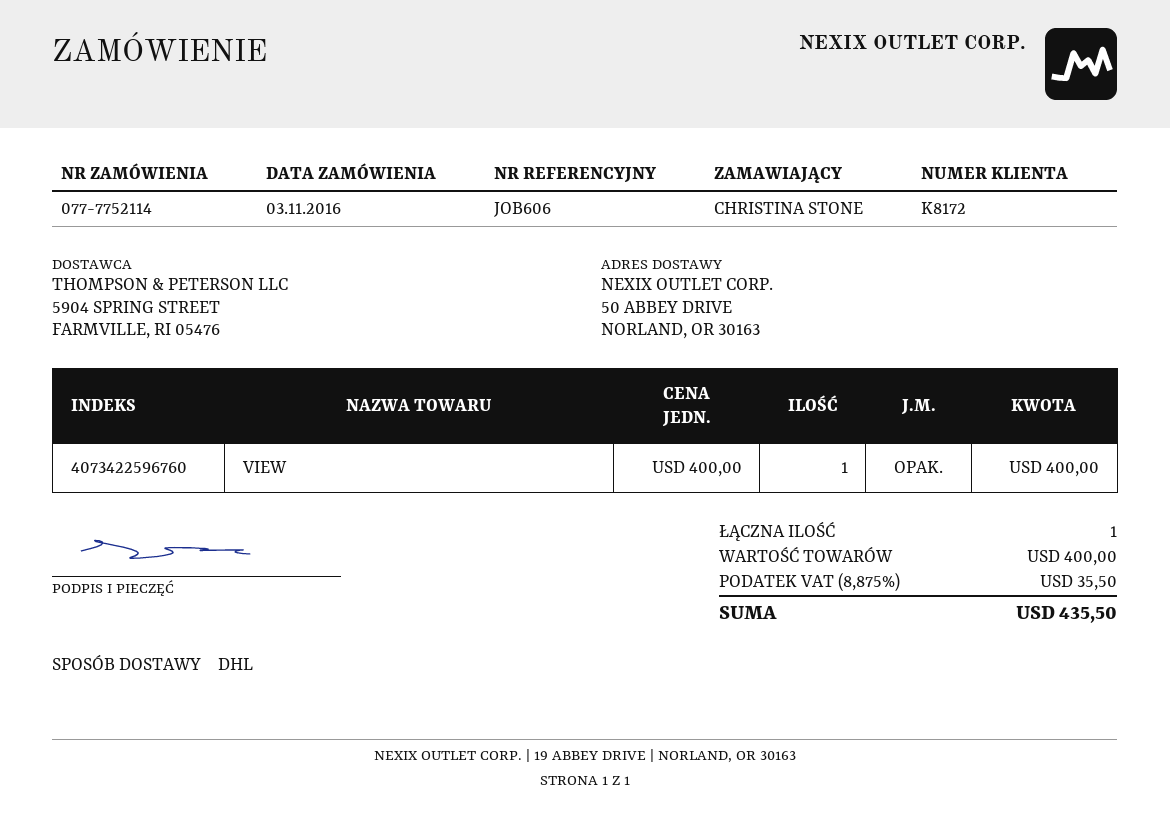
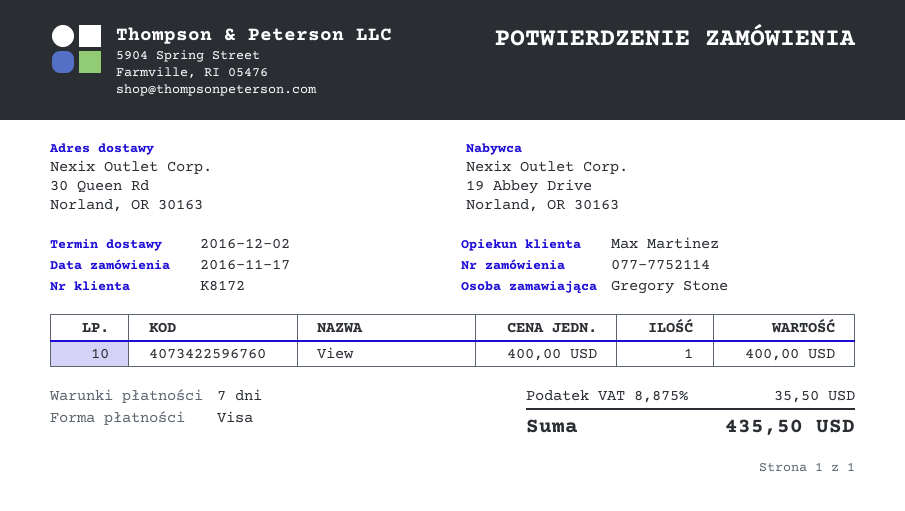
order date: 2016-11-03 -> 2016-11-17
ordered by: CHRISTINA STONE -> Gregory Stone
ship to: 50 ABBEY DRIVE, NORLAND, OR 30163 -> 30 Queen Rd, Norland, OR 30163

